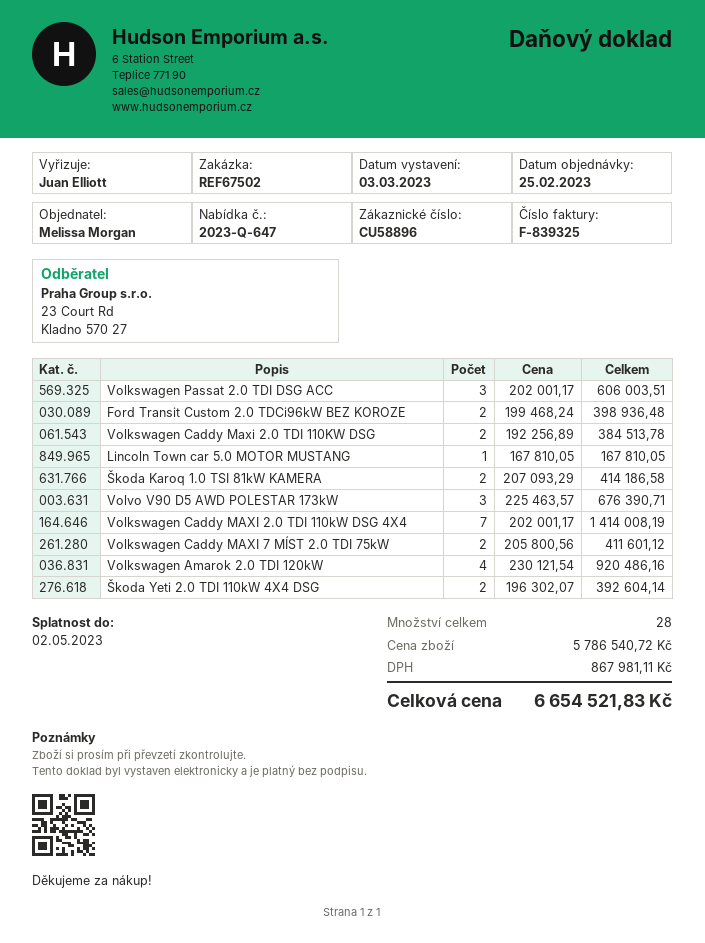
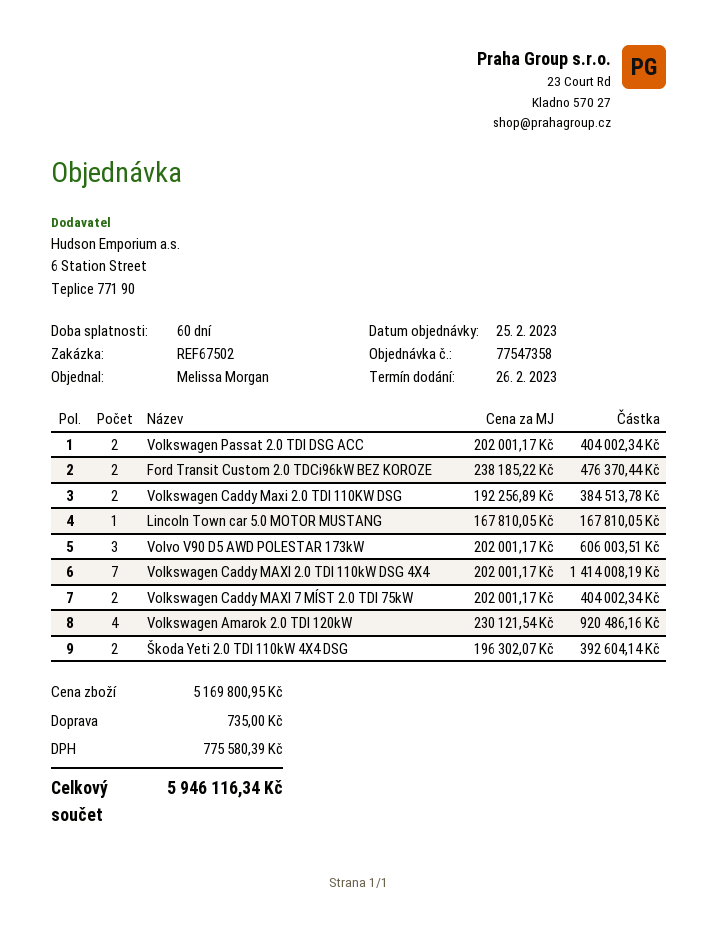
Volkswagen Passat 2.0 TDI DSG ACC: 3 x 202001.17 = 606003.51 -> 2 x 202001.17 = 404002.34
Ford Transit Custom 2.0 TDCi96kW BEZ KOROZE: 2 x 199468.24 = 398936.48 -> 2 x 238185.22 = 476370.44
Škoda Karoq 1.0 TSI 81kW KAMERA: 2 x 207093.29 = 414186.58 -> none
Volvo V90 D5 AWD POLESTAR 173kW: 3 x 225463.57 = 676390.71 -> 3 x 202001.17 = 606003.51
Volkswagen Caddy MAXI 7 MÍST 2.0 TDI 75kW: 2 x 205800.56 = 411601.12 -> 2 x 202001.17 = 404002.34
subtotal: 5786540.72 -> 5169800.95
shipping: none -> 735.00
tax: 867981.11 -> 775580.39
total: 6654521.83 -> 5946116.34

